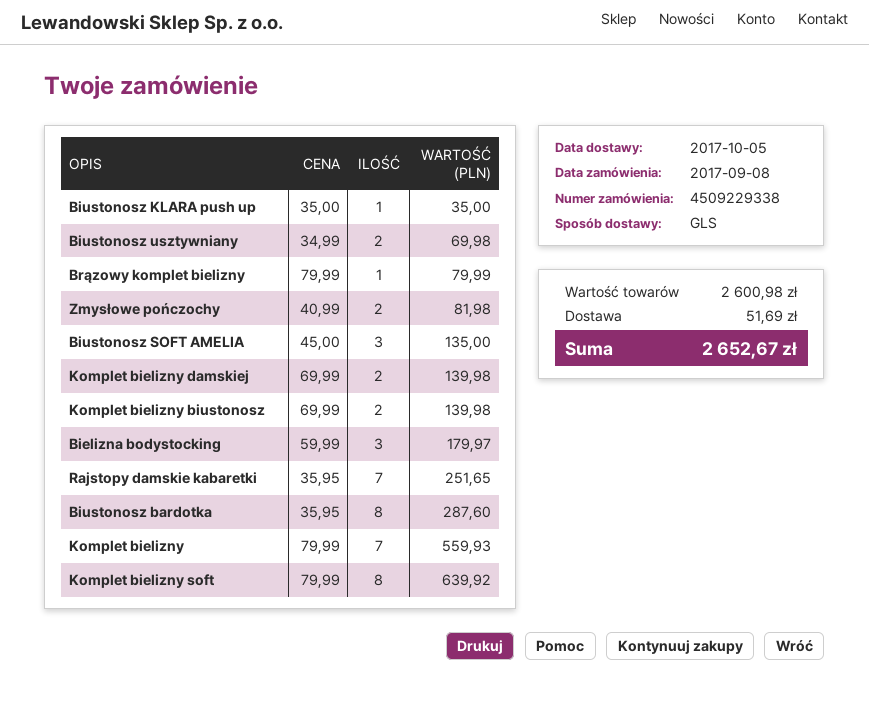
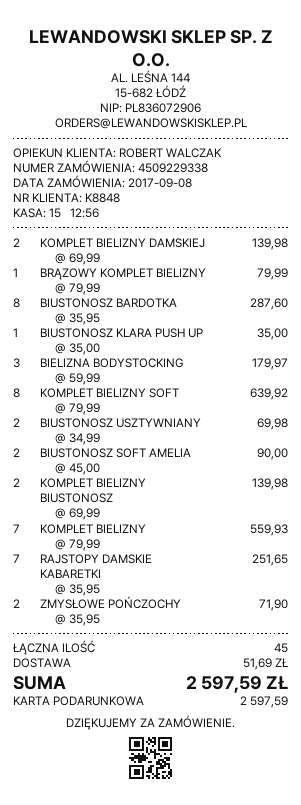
Zmysłowe pończochy: 2 x 40.99 = 81.98 -> 2 x 35.95 = 71.90
Biustonosz SOFT AMELIA: 3 x 45.00 = 135.00 -> 2 x 45.00 = 90.00
total: 2652.67 -> 2597.59

